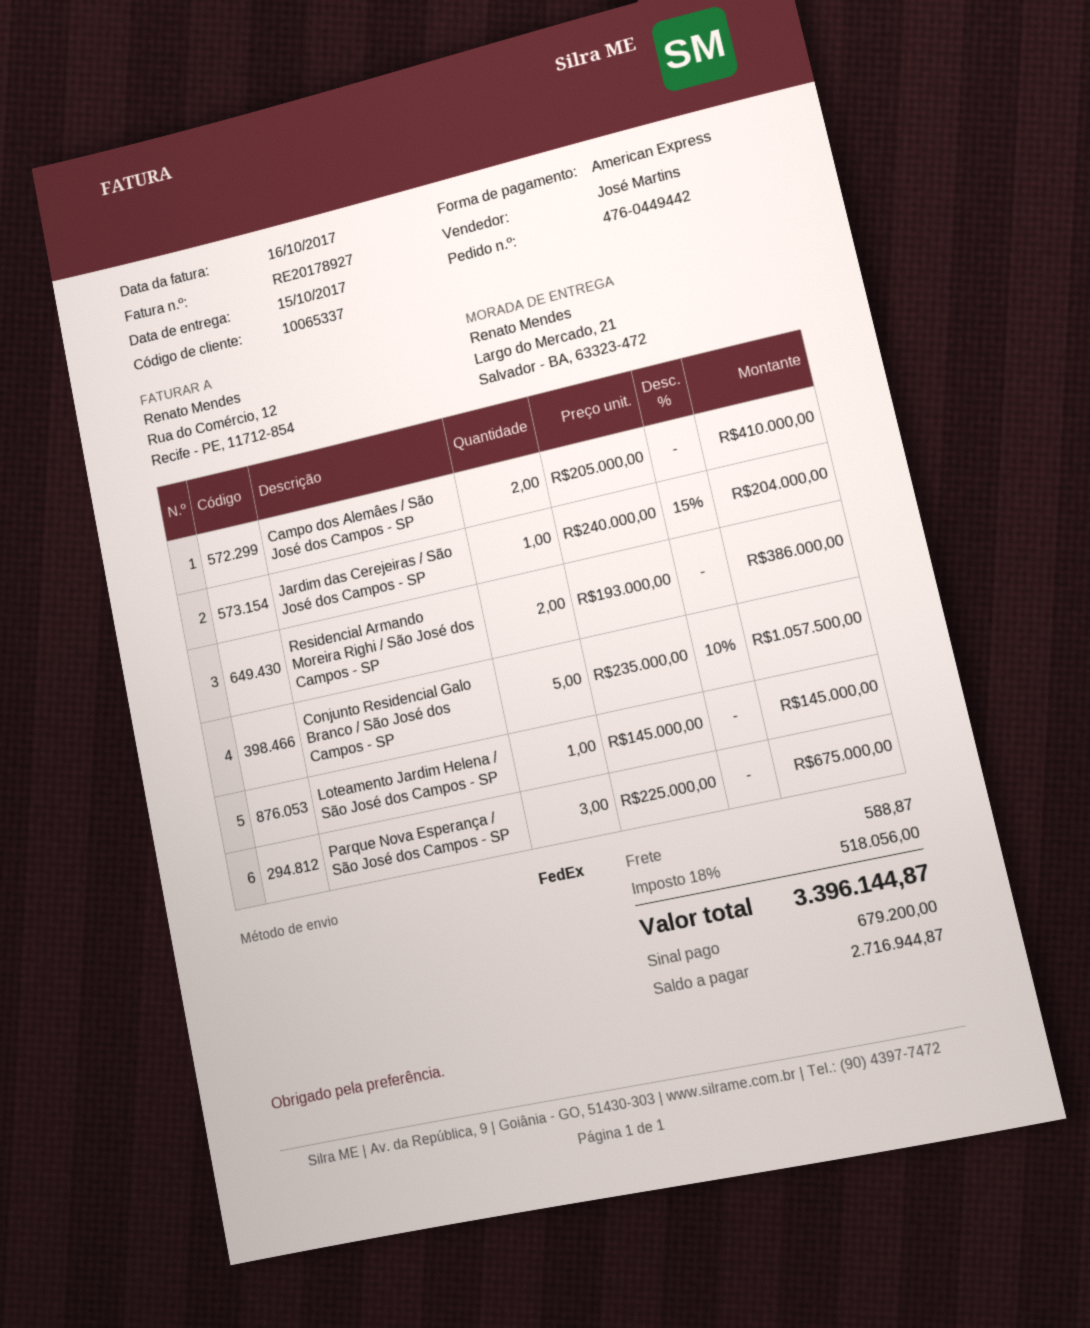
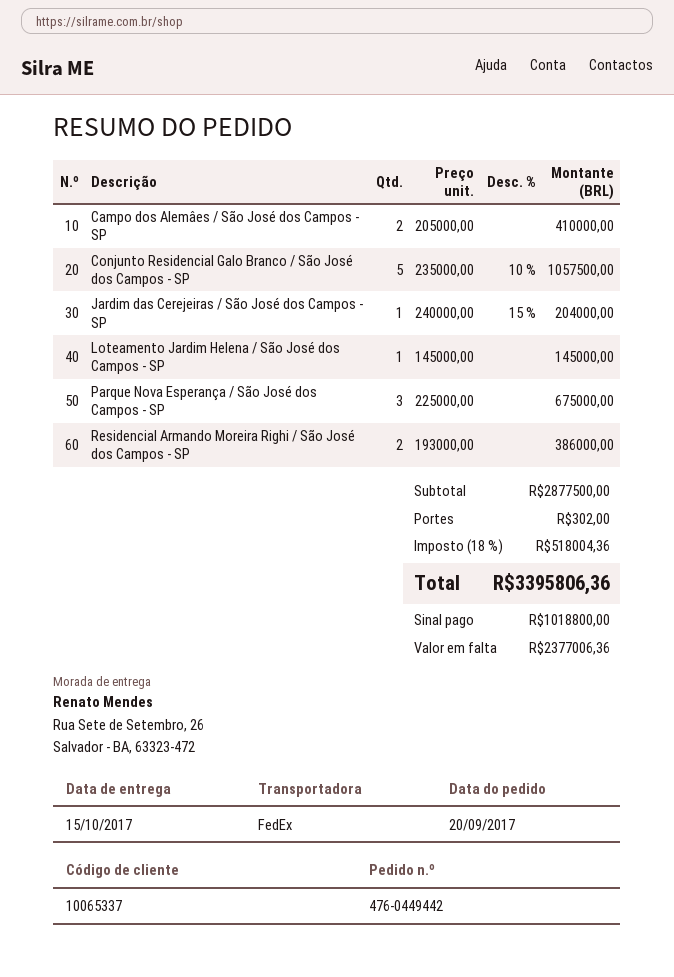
ship to: Largo do Mercado, 21, Salvador - BA, 63323-472 -> Rua Sete de Setembro, 26, Salvador - BA, 63323-472
shipping: 588.87 -> 302.00
tax: 18% = 518056.00 -> 18% = 518004.36
total: 3396144.87 -> 3395806.36
deposit: 679200.00 -> 1018800.00
balance: 2716944.87 -> 2377006.36

